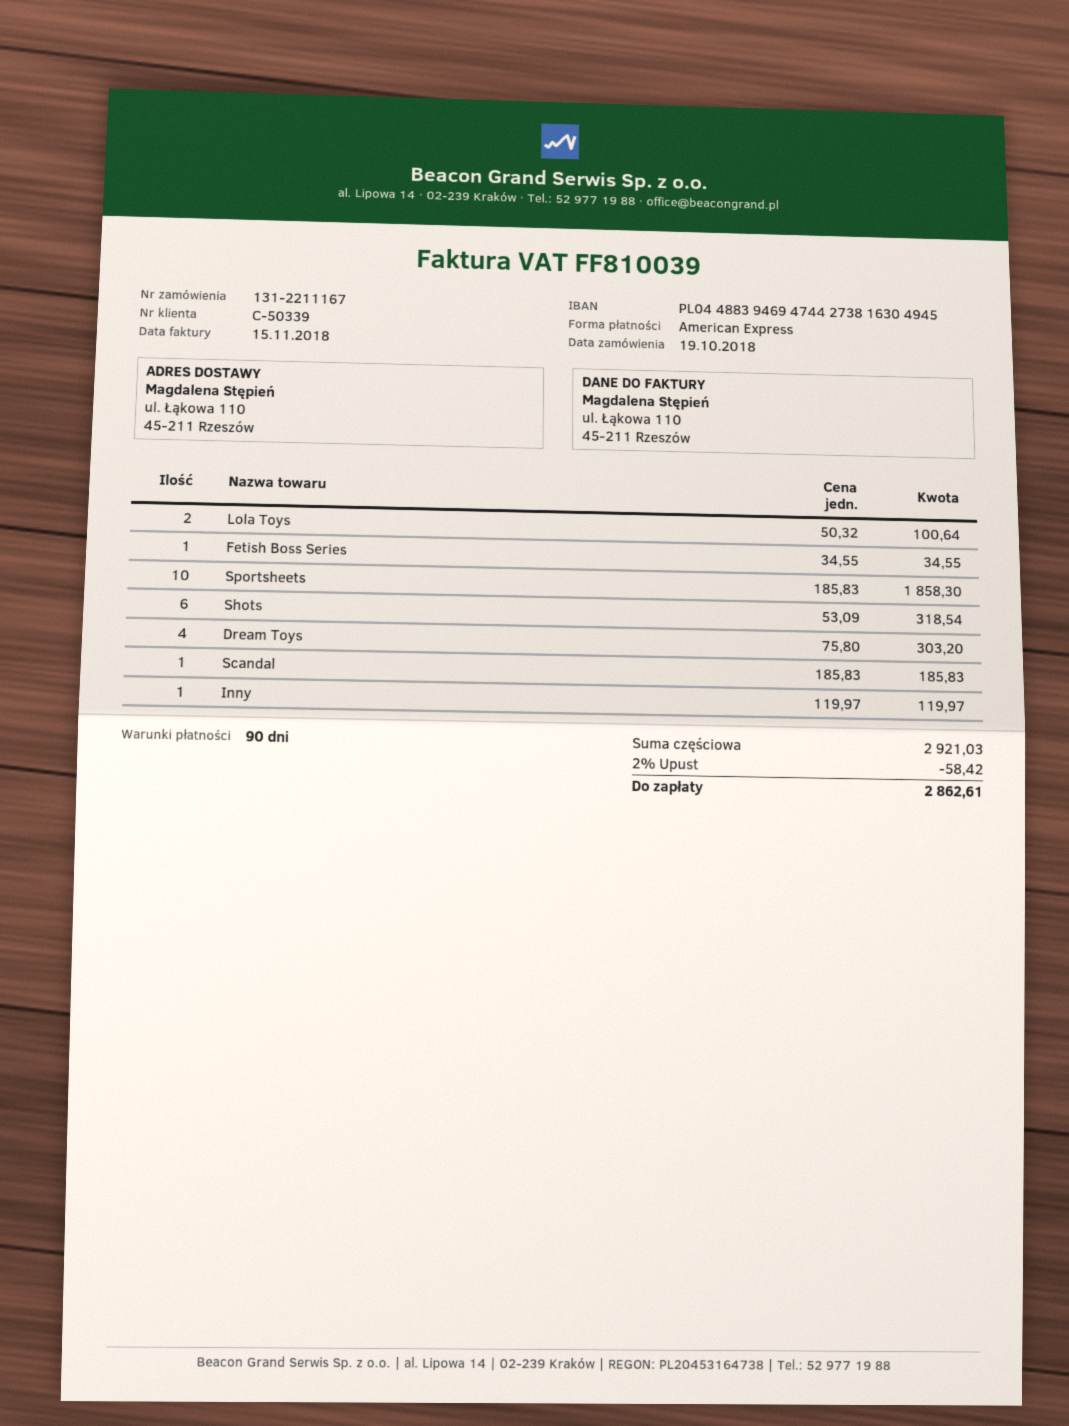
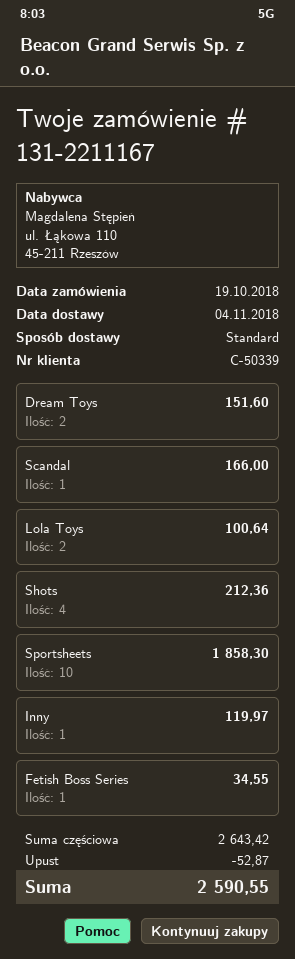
Shots: 6 for 318.54 -> 4 for 212.36
Dream Toys: 4 for 303.20 -> 2 for 151.60
Scandal: 1 for 185.83 -> 1 for 166.00
subtotal: 2921.03 -> 2643.42
discount: 58.42 -> 52.87
total: 2862.61 -> 2590.55

